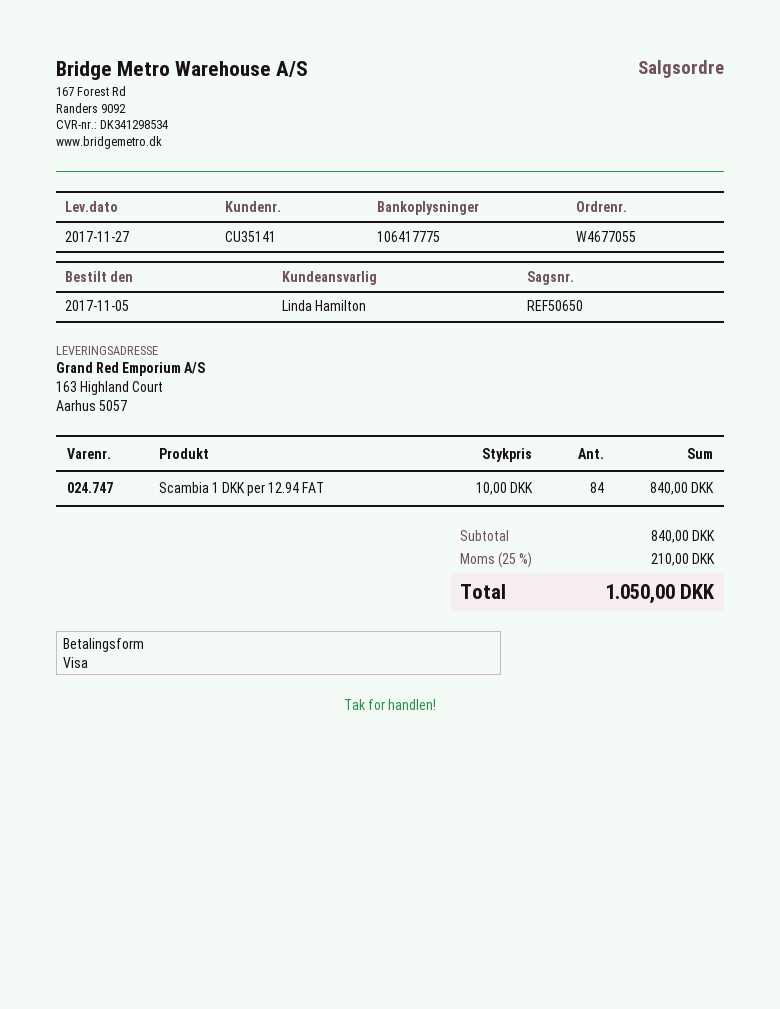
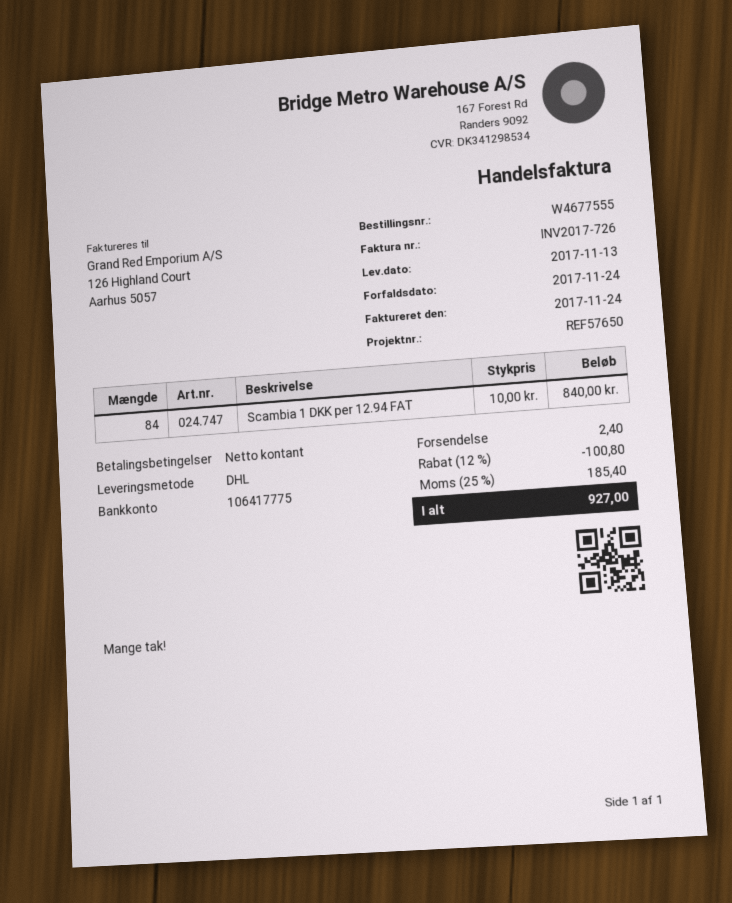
order number: W4677055 -> W4677555
delivery date: 2017-11-27 -> 2017-11-13
reference: REF50650 -> REF57650
discount: none -> 12% = 100.80
shipping: none -> 2.40
tax: 25% = 210.00 -> 25% = 185.40
total: 1050.00 -> 927.00

